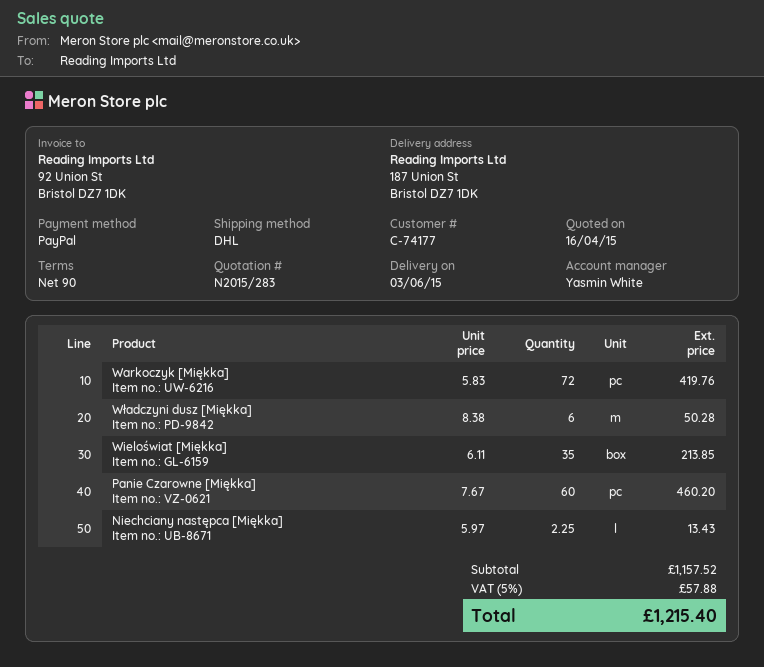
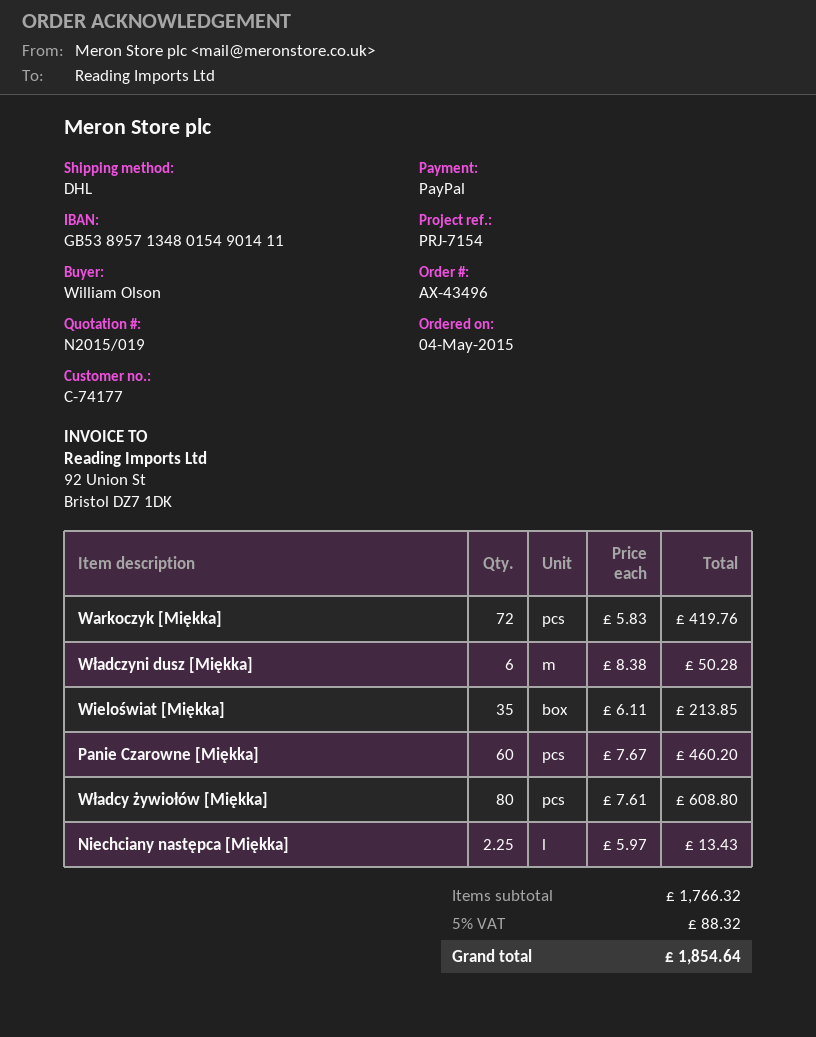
quote number: N2015/283 -> N2015/019
Władcy żywiołów [Miękka]: none -> 80 x 7.61 = 608.80
subtotal: 1157.52 -> 1766.32
tax: 5% = 57.88 -> 5% = 88.32
total: 1215.40 -> 1854.64

